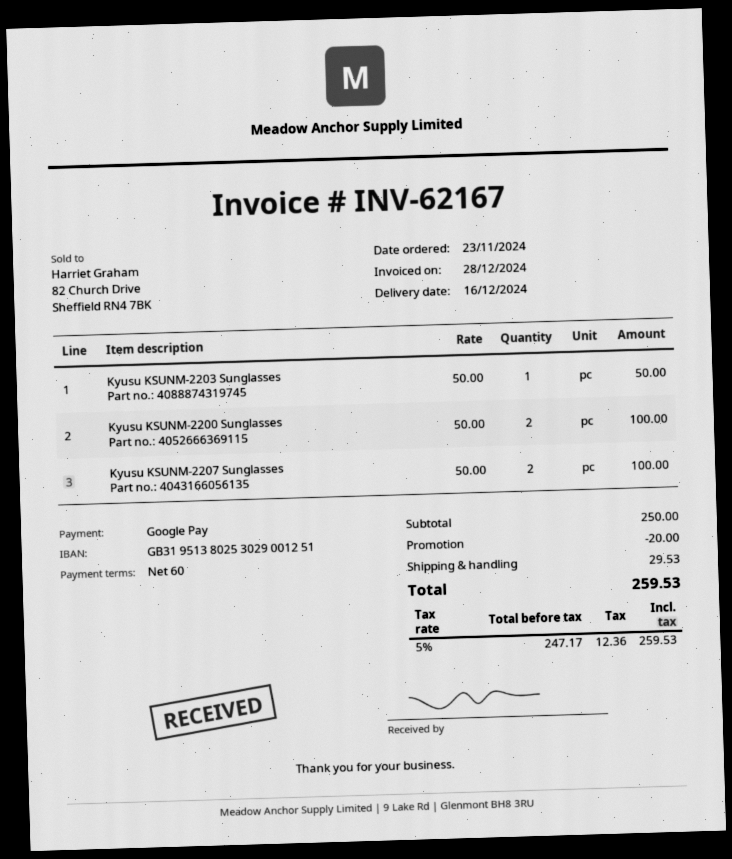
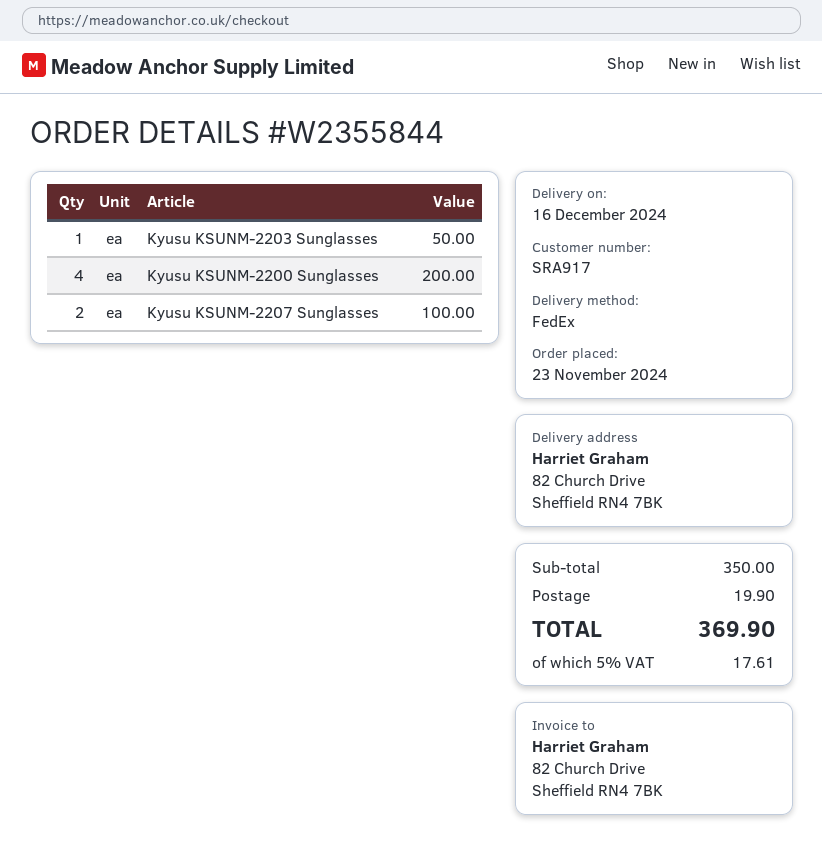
Kyusu KSUNM-2200 Sunglasses: 2 for 100.00 -> 4 for 200.00
subtotal: 250.00 -> 350.00
discount: 20.00 -> none
shipping: 29.53 -> 19.90
tax: 5% = 12.36 -> 5% = 17.61
total: 259.53 -> 369.90

